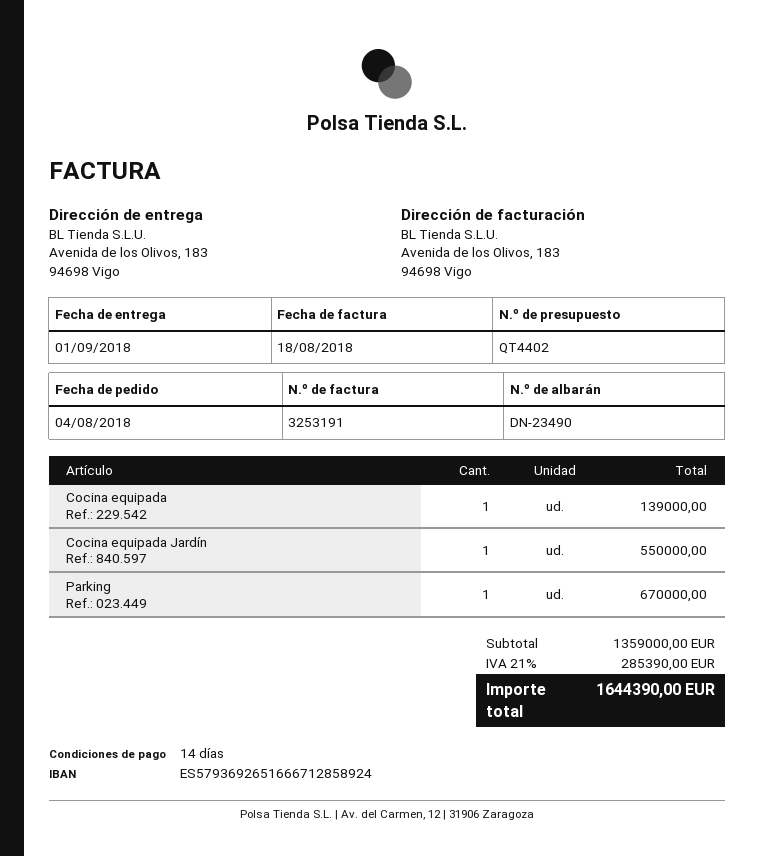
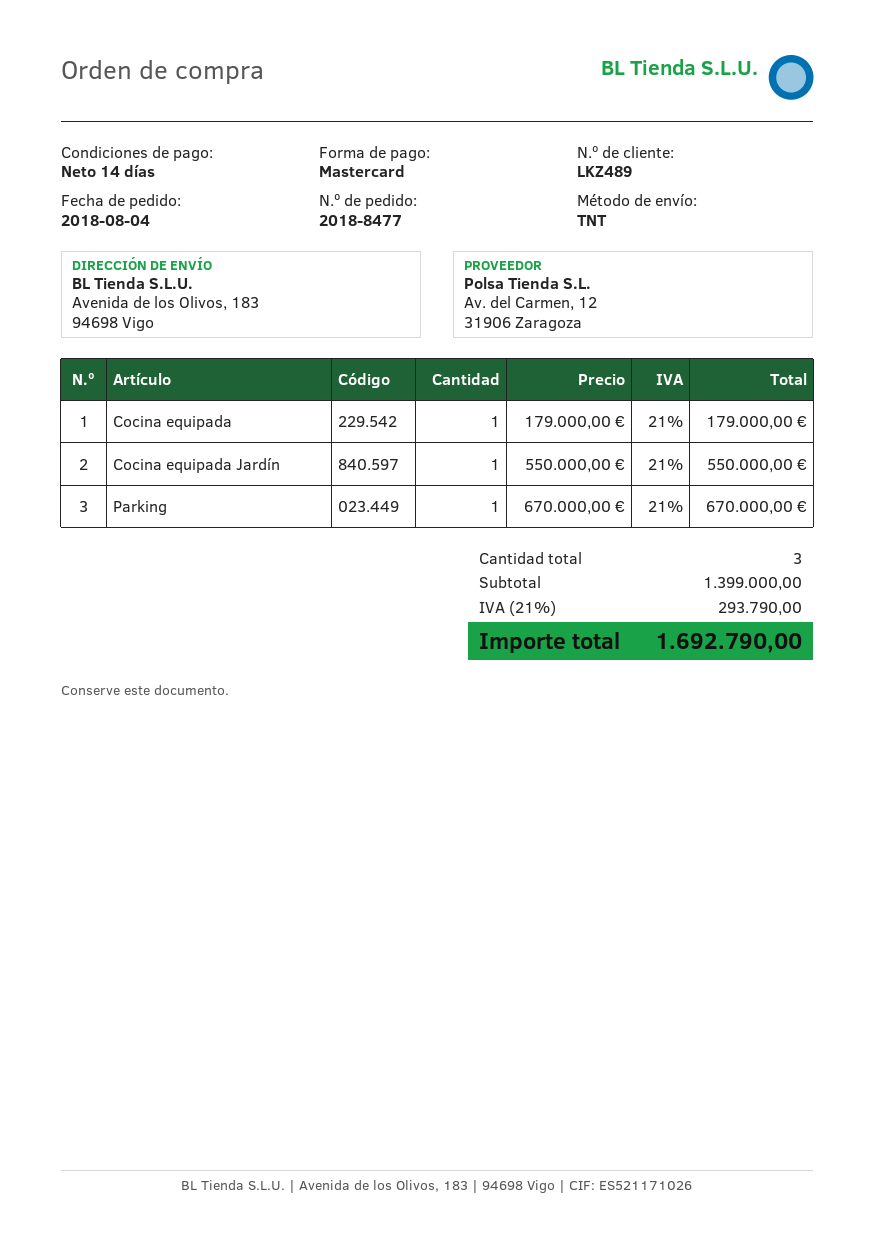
Cocina equipada: 1 for 139000.00 -> 1 for 179000.00
subtotal: 1359000.00 -> 1399000.00
tax: 21% = 285390.00 -> 21% = 293790.00
total: 1644390.00 -> 1692790.00

